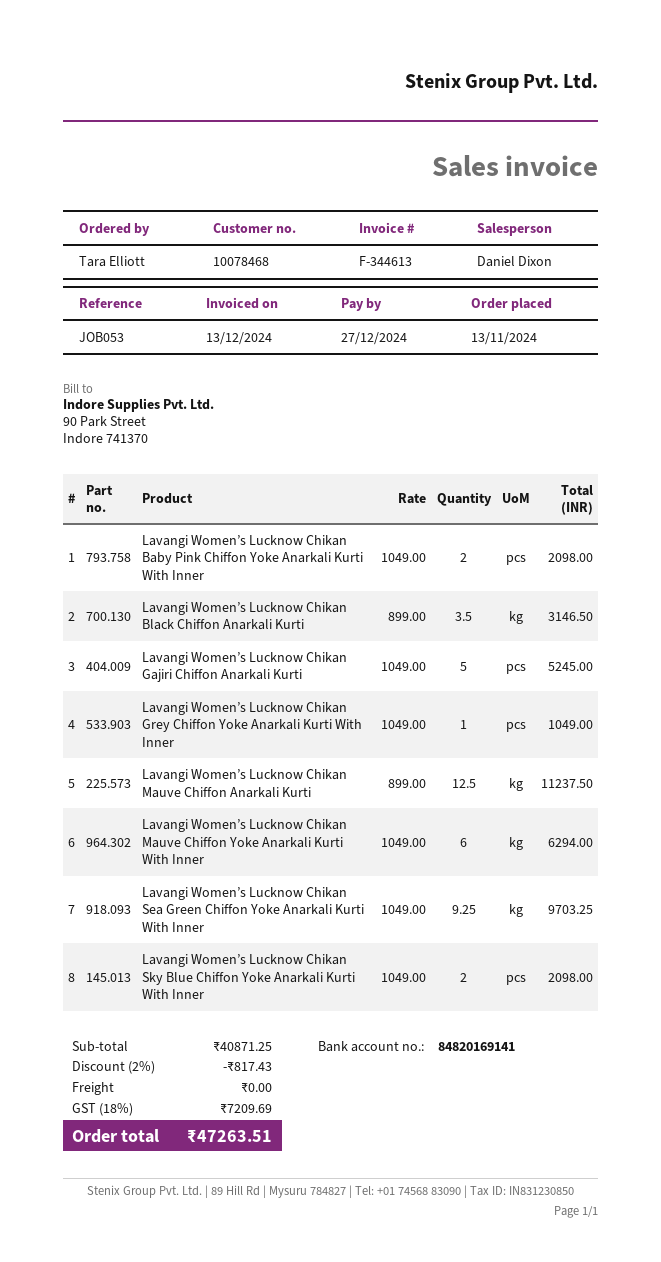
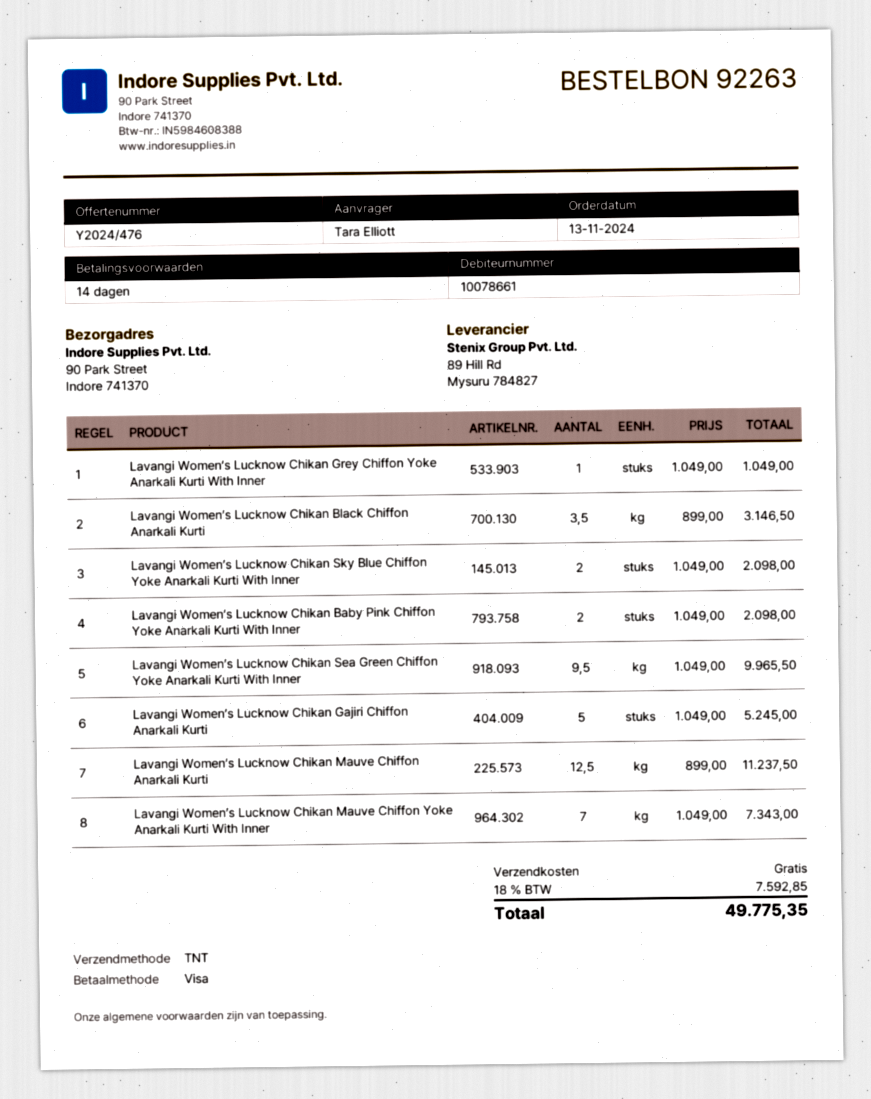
customer number: 10078468 -> 10078661
Lavangi Women’s Lucknow Chikan Mauve Chiffon Yoke Anarkali Kurti With Inner: 6 x 1049.00 = 6294.00 -> 7 x 1049.00 = 7343.00
Lavangi Women’s Lucknow Chikan Sea Green Chiffon Yoke Anarkali Kurti With Inner: 9.25 x 1049.00 = 9703.25 -> 9.5 x 1049.00 = 9965.50
discount: 2% = 817.43 -> none
tax: 18% = 7209.69 -> 18% = 7592.85
total: 47263.51 -> 49775.35

